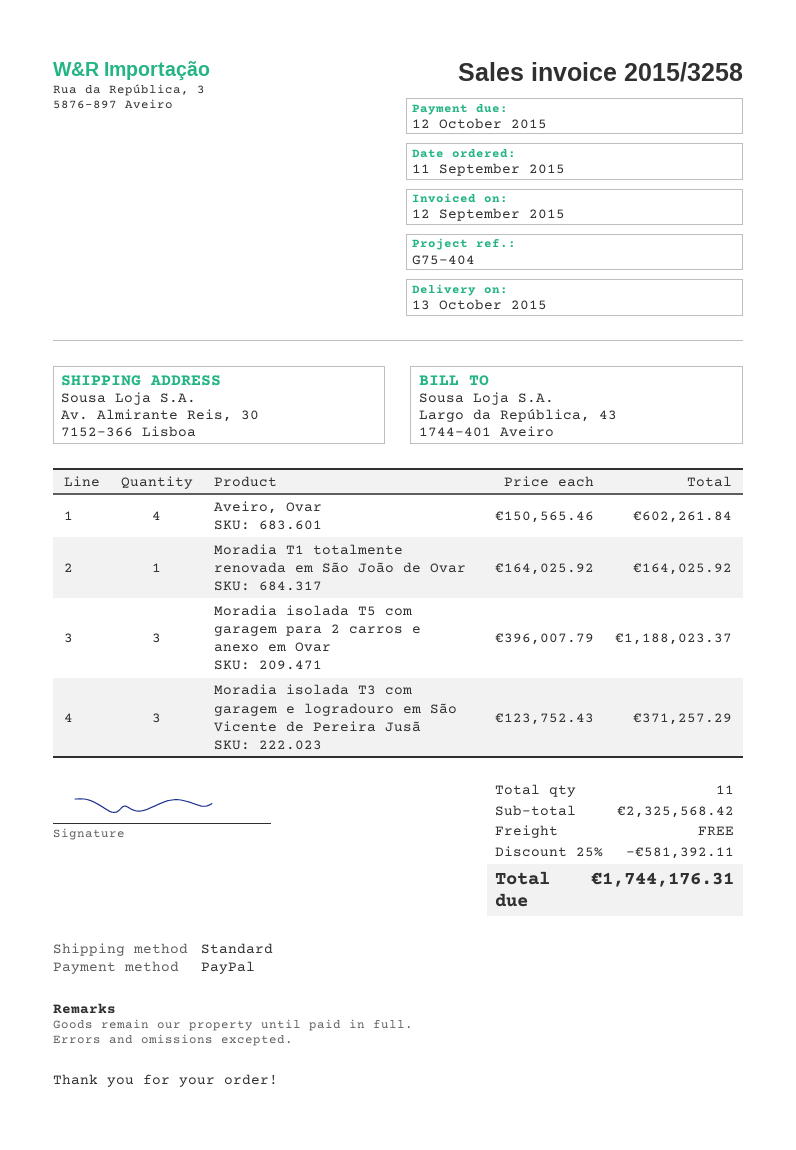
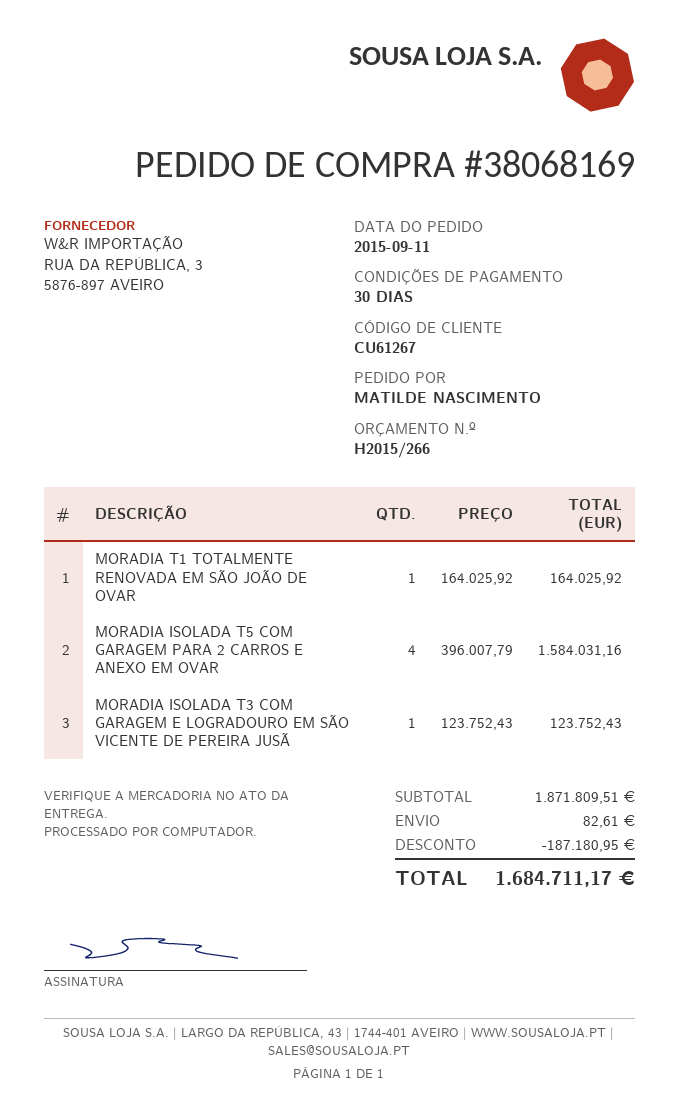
Aveiro, Ovar: 4 x 150565.46 = 602261.84 -> none
Moradia isolada T5 com garagem para 2 carros e anexo em Ovar: 3 x 396007.79 = 1188023.37 -> 4 x 396007.79 = 1584031.16
Moradia isolada T3 com garagem e logradouro em São Vicente de Pereira Jusã: 3 x 123752.43 = 371257.29 -> 1 x 123752.43 = 123752.43
subtotal: 2325568.42 -> 1871809.51
discount: 581392.11 -> 187180.95
shipping: 0.00 -> 82.61
total: 1744176.31 -> 1684711.17

